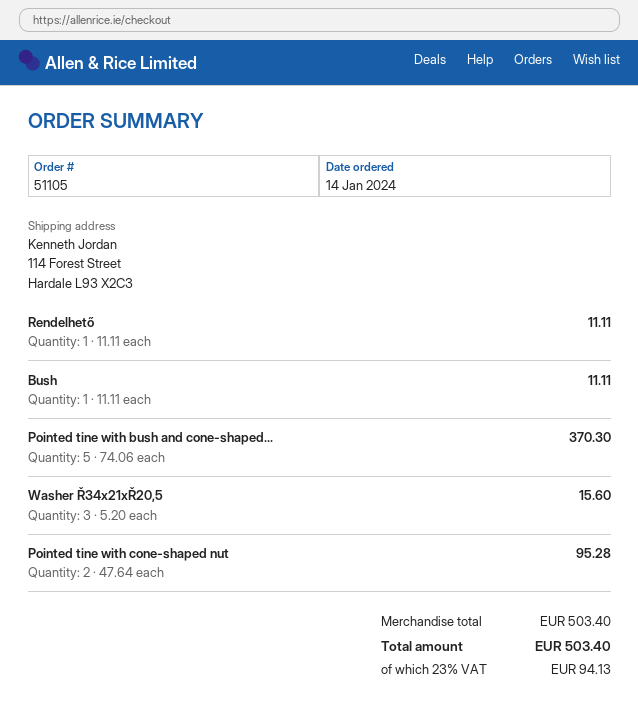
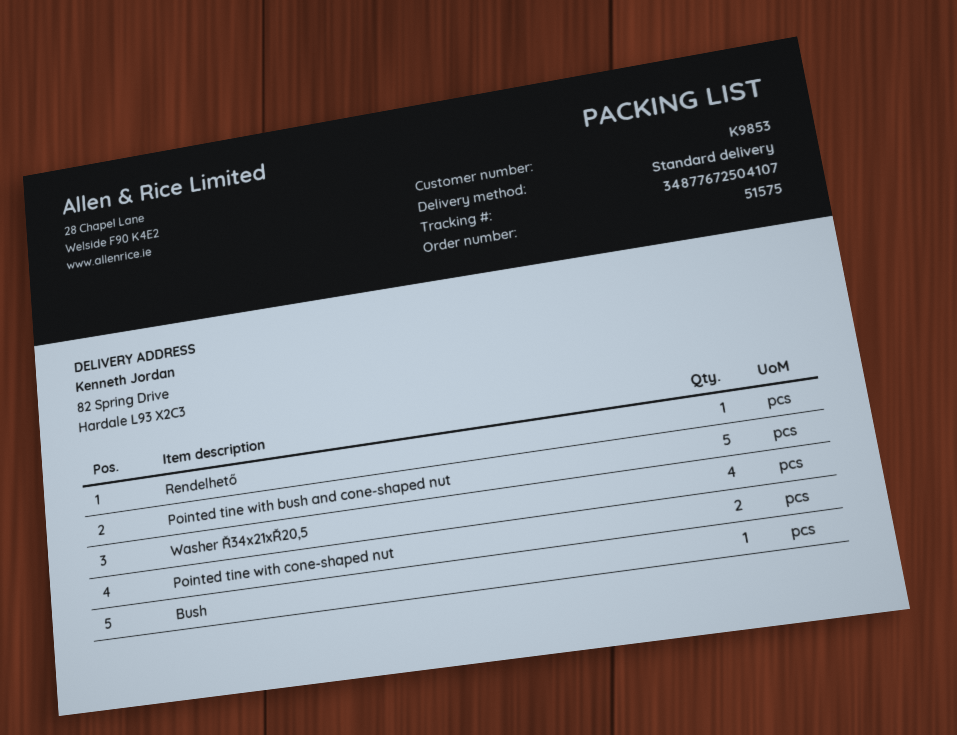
order number: 51105 -> 51575
ship to: 114 Forest Street, Hardale L93 X2C3 -> 82 Spring Drive, Hardale L93 X2C3
Washer Ř34x21xŘ20,5: 3 -> 4

